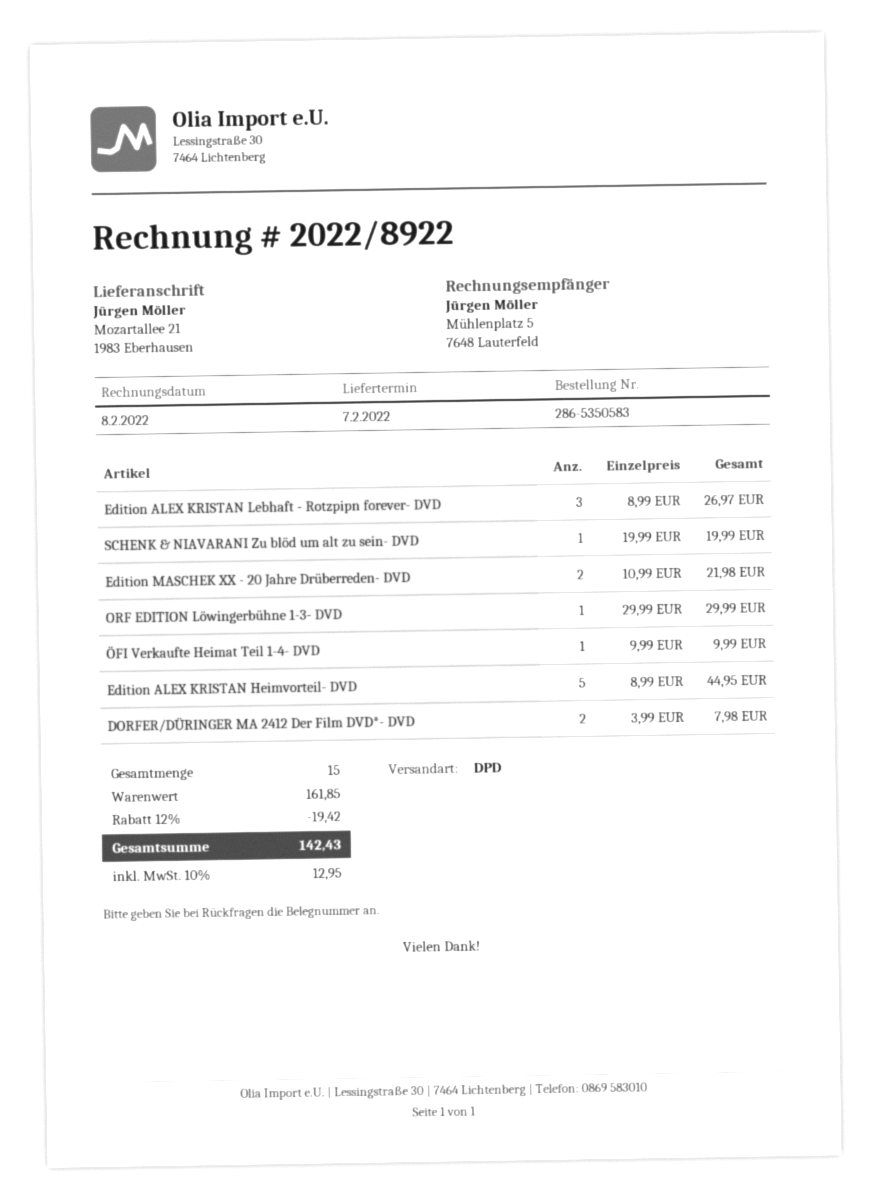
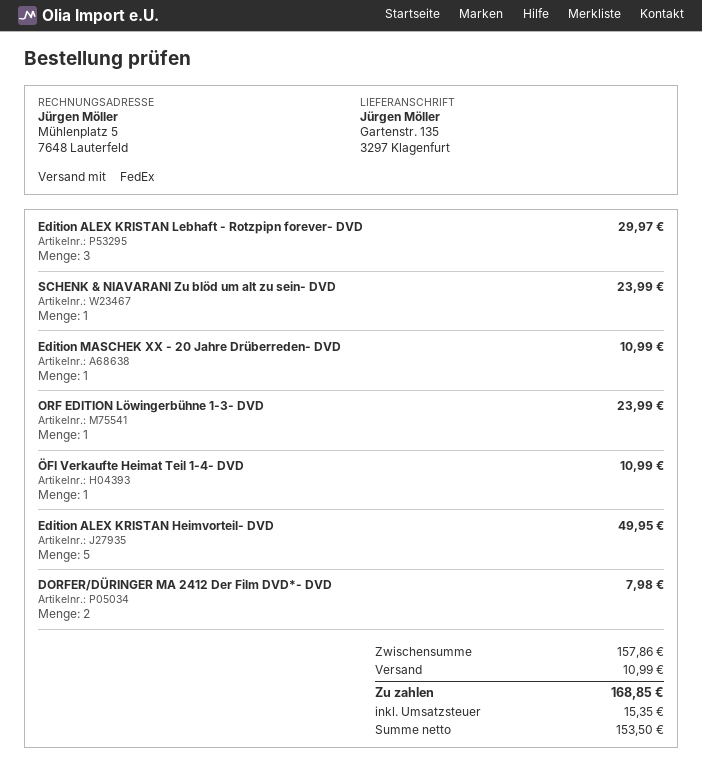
shipping method: DPD -> FedEx
ship to: Mozartallee 21, 1983 Eberhausen -> Gartenstr. 135, 3297 Klagenfurt
Edition ALEX KRISTAN Lebhaft - Rotzpipn forever- DVD: 3 for 26.97 -> 3 for 29.97
SCHENK & NIAVARANI Zu blöd um alt zu sein- DVD: 1 for 19.99 -> 1 for 23.99
Edition MASCHEK XX - 20 Jahre Drüberreden- DVD: 2 for 21.98 -> 1 for 10.99
ORF EDITION Löwingerbühne 1-3- DVD: 1 for 29.99 -> 1 for 23.99
ÖFI Verkaufte Heimat Teil 1-4- DVD: 1 for 9.99 -> 1 for 10.99
Edition ALEX KRISTAN Heimvorteil- DVD: 5 for 44.95 -> 5 for 49.95
subtotal: 161.85 -> 157.86
discount: 12% = 19.42 -> none
shipping: none -> 10.99
tax: 12.95 -> 15.35
total: 142.43 -> 168.85

